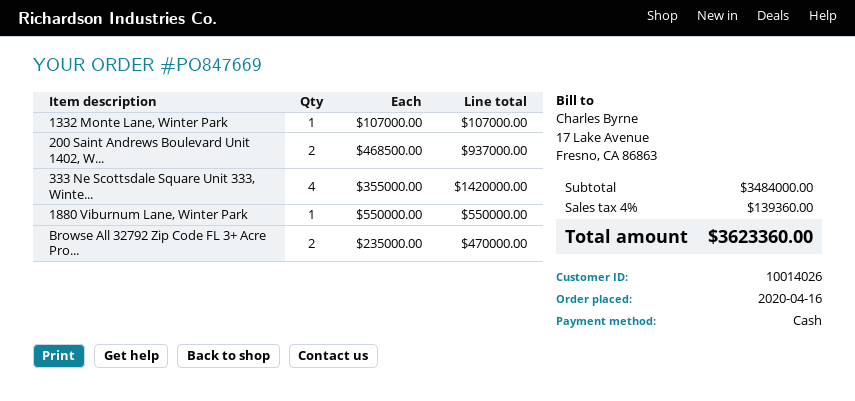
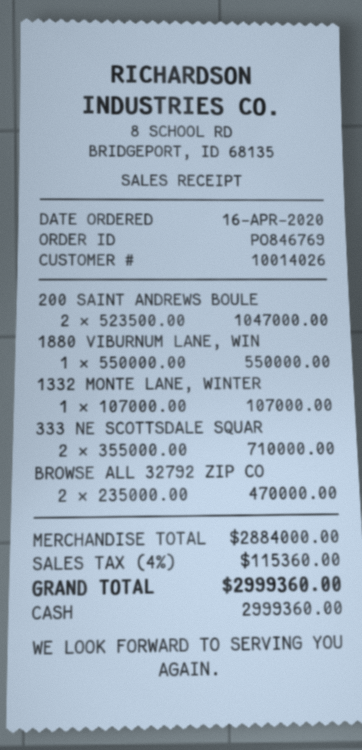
order number: PO847669 -> PO846769
200 Saint Andrews Boulevard Unit 1402, W...: 2 x 468500.00 = 937000.00 -> 2 x 523500.00 = 1047000.00
333 Ne Scottsdale Square Unit 333, Winte...: 4 x 355000.00 = 1420000.00 -> 2 x 355000.00 = 710000.00
subtotal: 3484000.00 -> 2884000.00
tax: 4% = 139360.00 -> 4% = 115360.00
total: 3623360.00 -> 2999360.00

